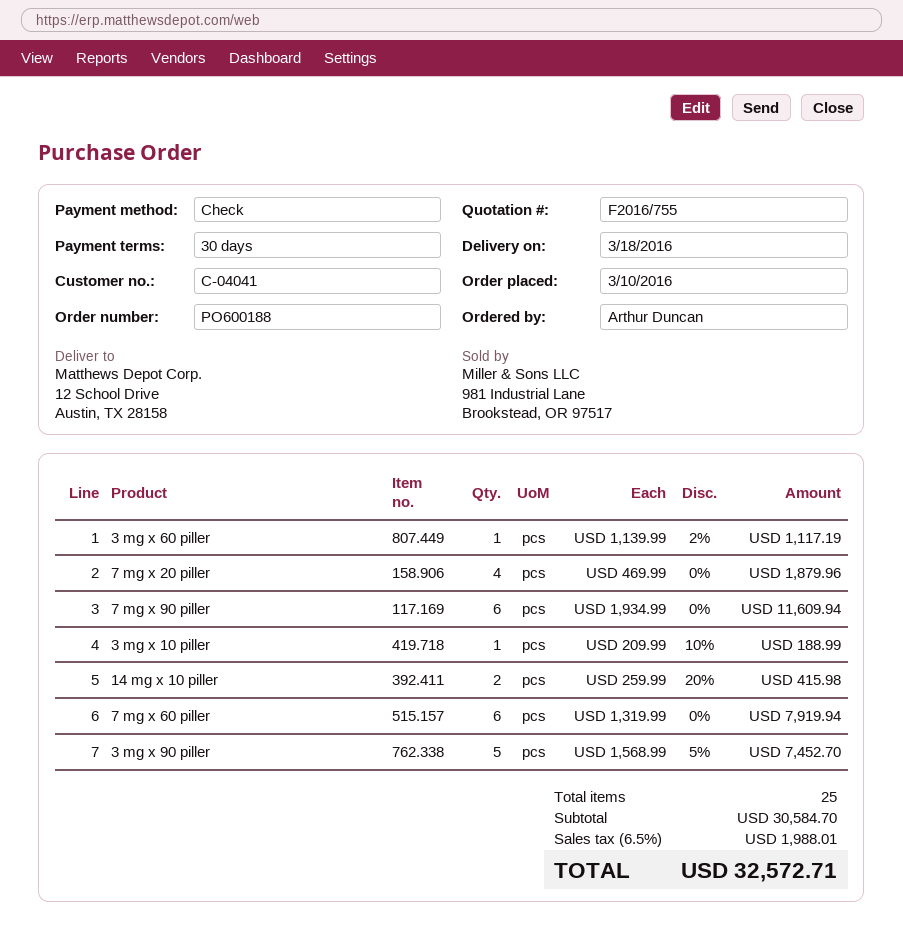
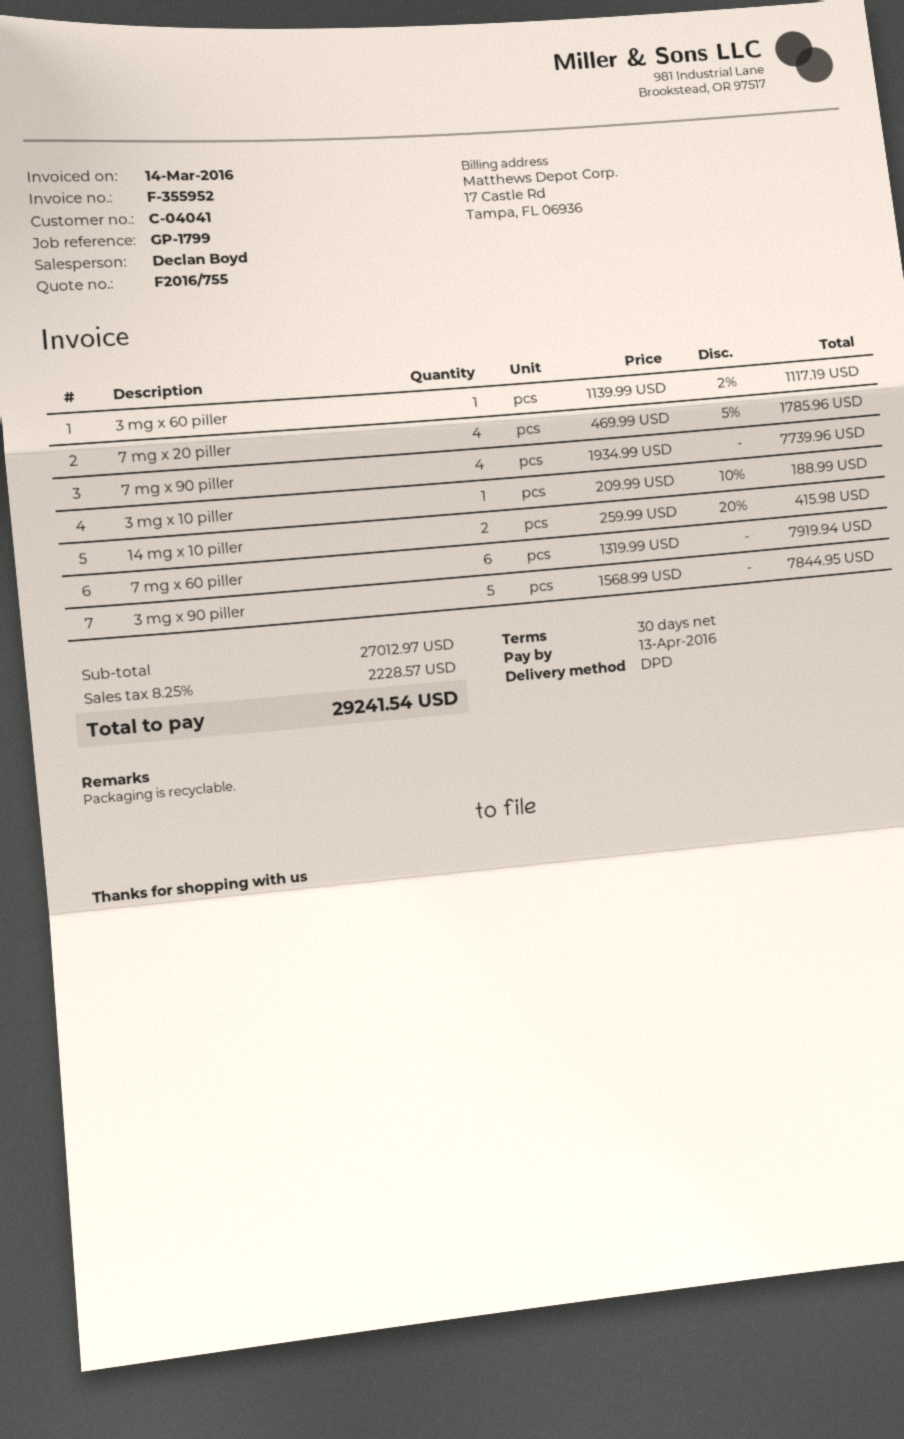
7 mg x 20 piller: 4 x 469.99 = 1879.96 -> 4 x 469.99 - 5% = 1785.96
7 mg x 90 piller: 6 x 1934.99 = 11609.94 -> 4 x 1934.99 = 7739.96
3 mg x 90 piller: 5 x 1568.99 - 5% = 7452.70 -> 5 x 1568.99 = 7844.95
subtotal: 30584.70 -> 27012.97
tax: 6.5% = 1988.01 -> 8.25% = 2228.57
total: 32572.71 -> 29241.54

